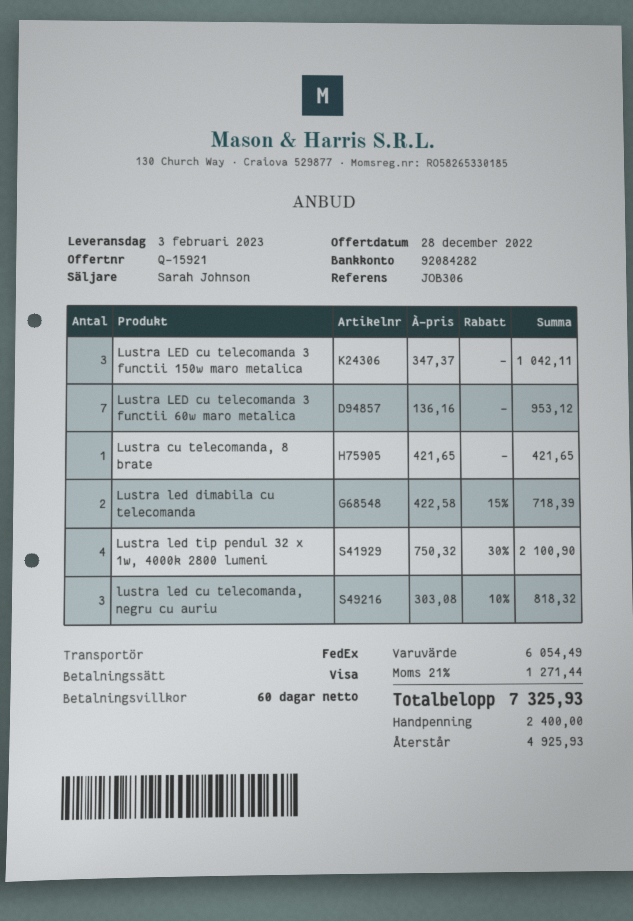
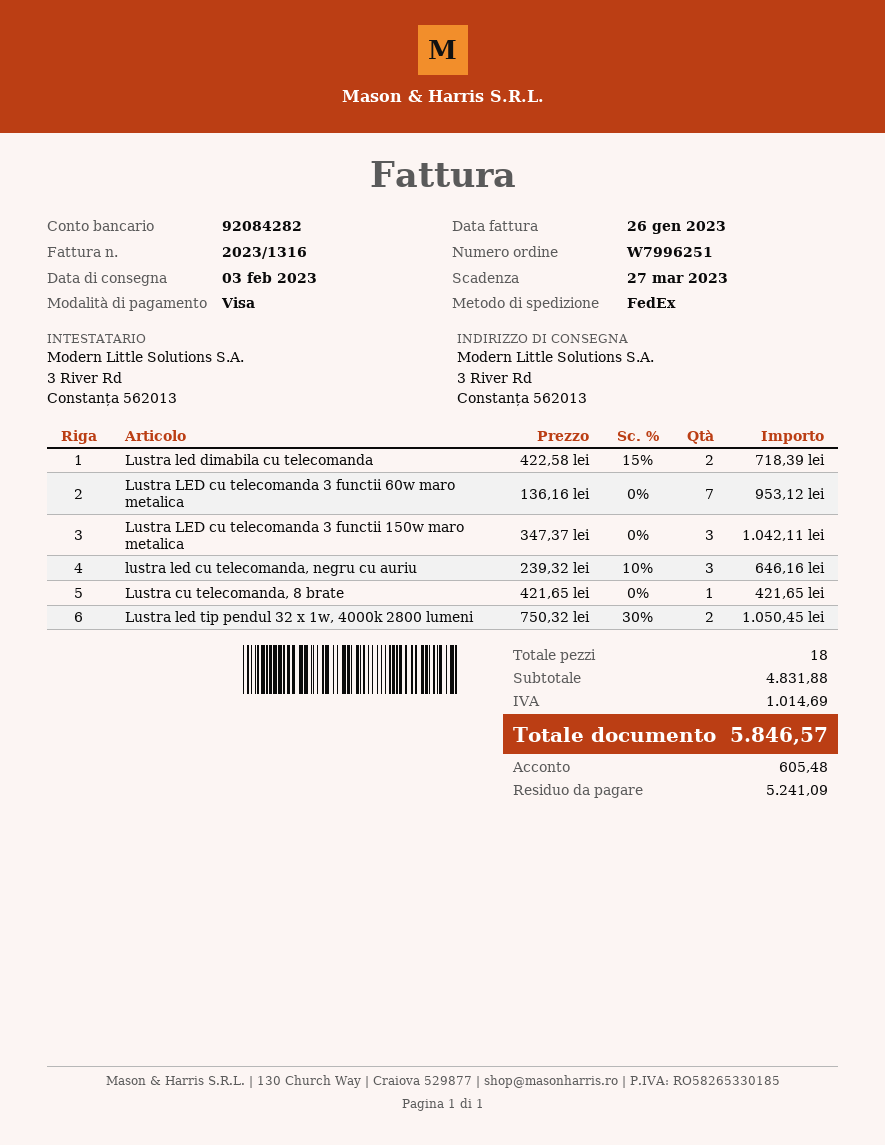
Lustra led tip pendul 32 x 1w, 4000k 2800 lumeni: 4 x 750.32 - 30% = 2100.90 -> 2 x 750.32 - 30% = 1050.45
lustra led cu telecomanda, negru cu auriu: 3 x 303.08 - 10% = 818.32 -> 3 x 239.32 - 10% = 646.16
subtotal: 6054.49 -> 4831.88
tax: 1271.44 -> 1014.69
total: 7325.93 -> 5846.57
deposit: 2400.00 -> 605.48
balance: 4925.93 -> 5241.09

